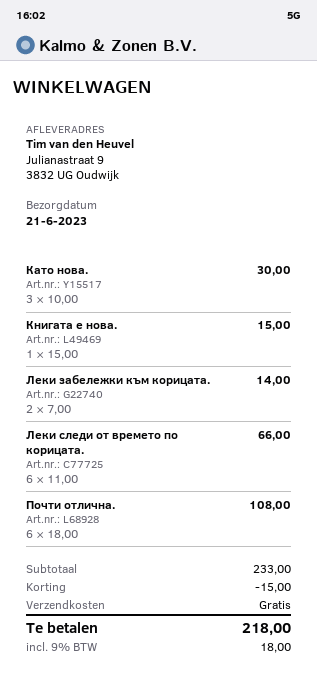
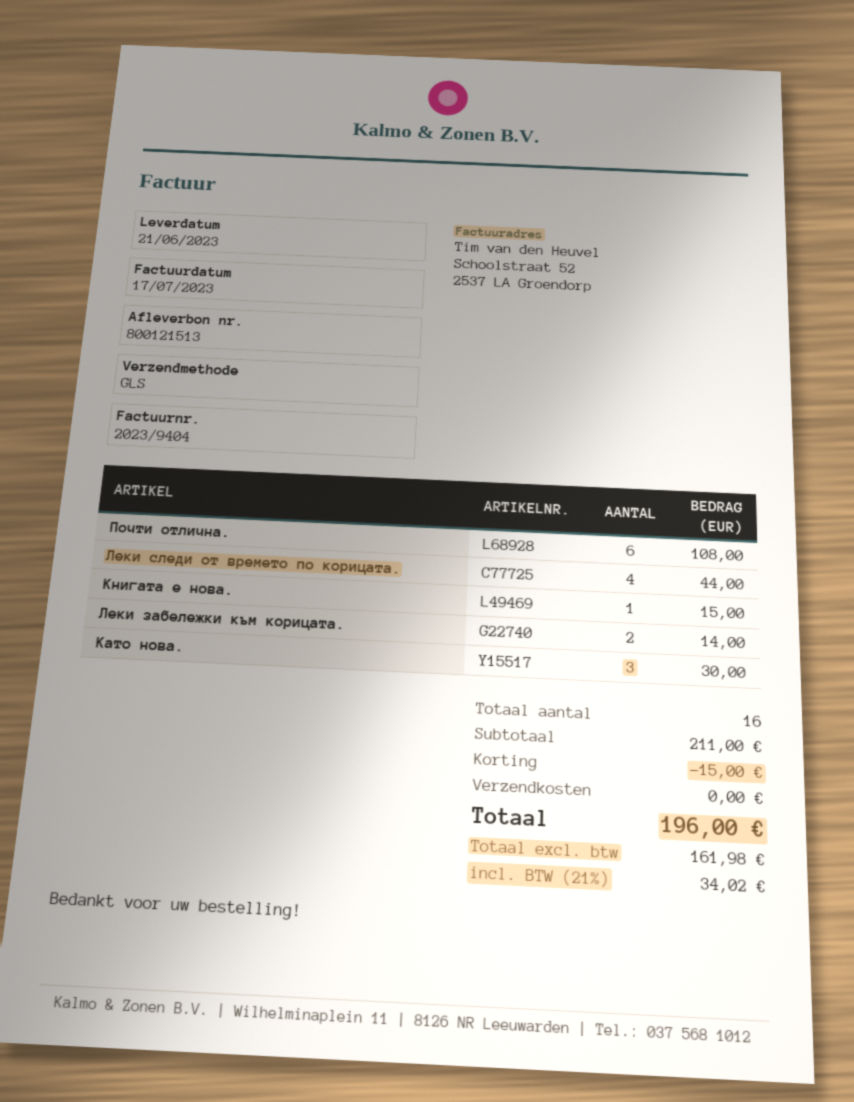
Леки следи от времето по корицата.: 6 for 66.00 -> 4 for 44.00
subtotal: 233.00 -> 211.00
tax: 9% = 18.00 -> 21% = 34.02
total: 218.00 -> 196.00

